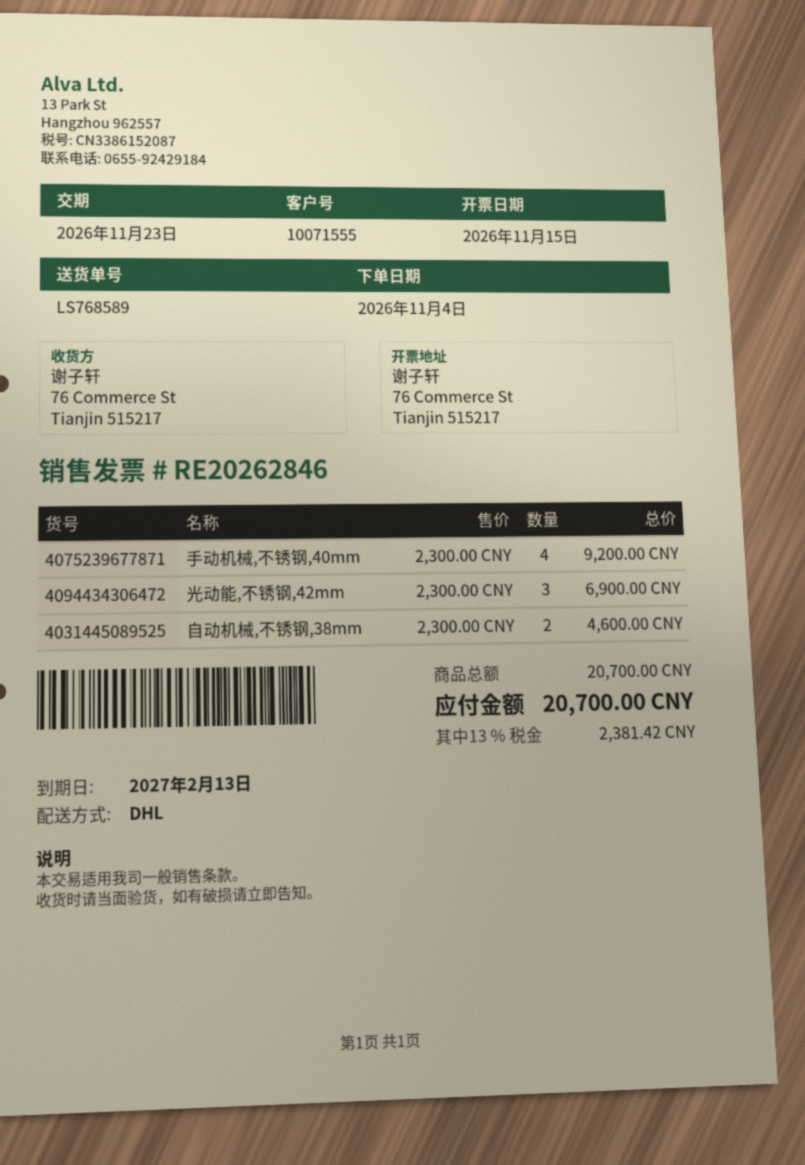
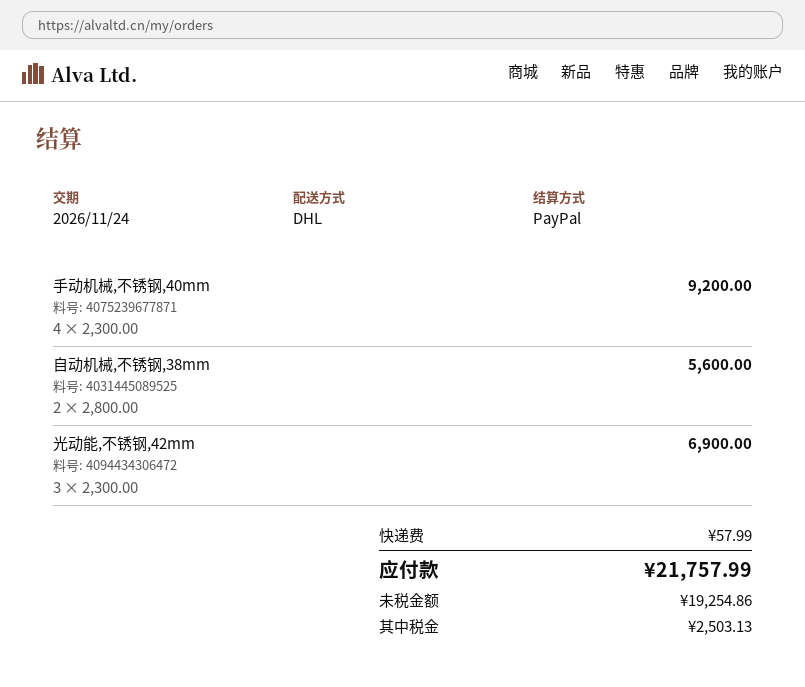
delivery date: 2026-11-23 -> 2026-11-24
自动机械,不锈钢,38mm: 2 x 2300.00 = 4600.00 -> 2 x 2800.00 = 5600.00
shipping: none -> 57.99
tax: 2381.42 -> 2503.13
total: 20700.00 -> 21757.99

